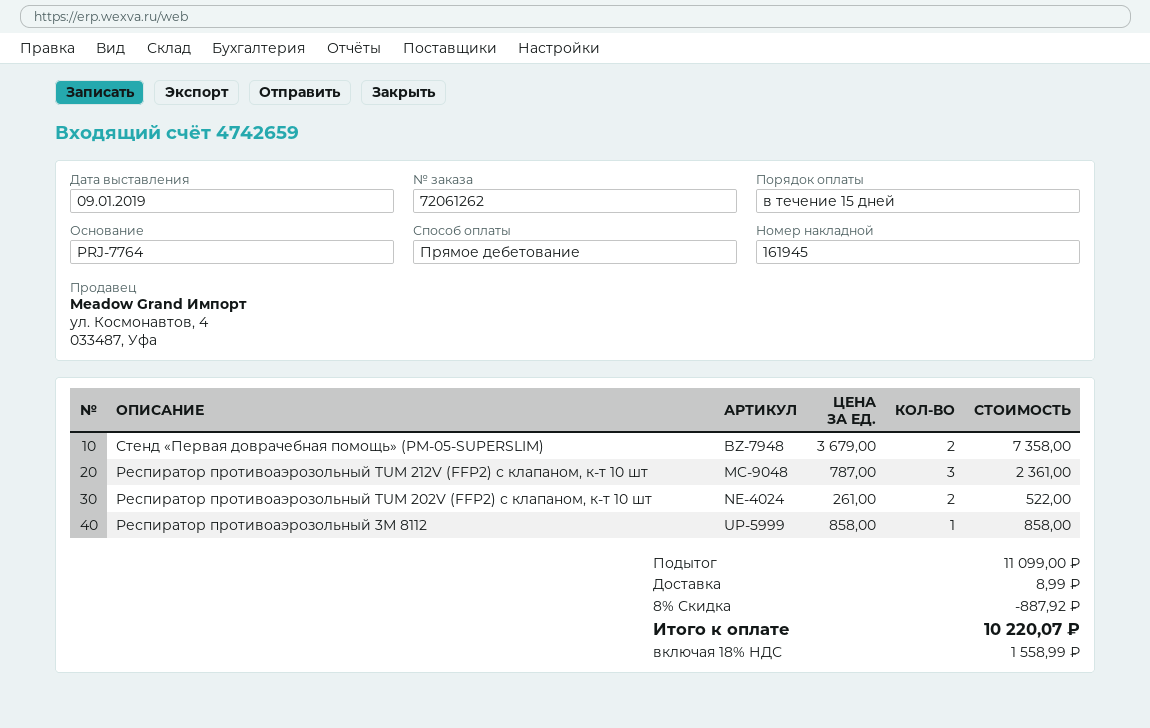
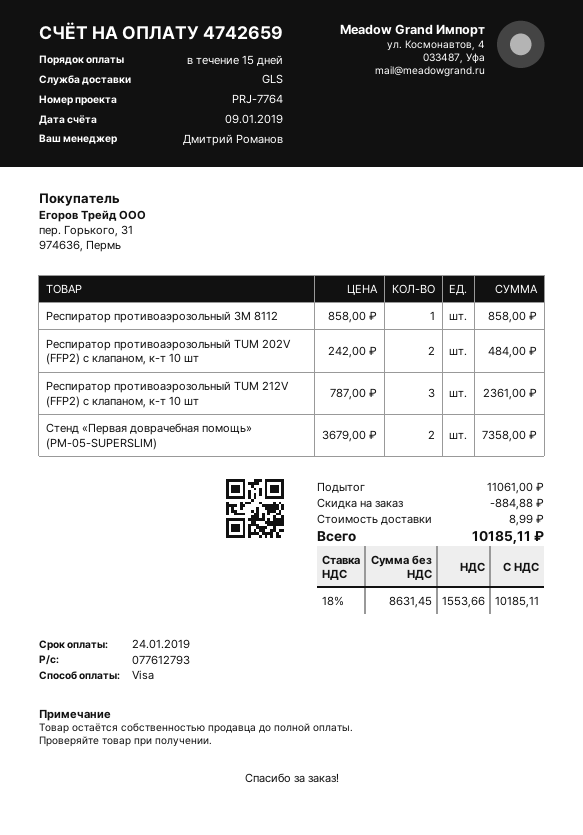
payment method: direct debit -> Visa
Респиратор противоаэрозольный TUM 202V (FFP2) с клапаном, к-т 10 шт: 2 x 261.00 = 522.00 -> 2 x 242.00 = 484.00
subtotal: 11099.00 -> 11061.00
discount: 887.92 -> 884.88
tax: 18% = 1558.99 -> 18% = 1553.66
total: 10220.07 -> 10185.11

